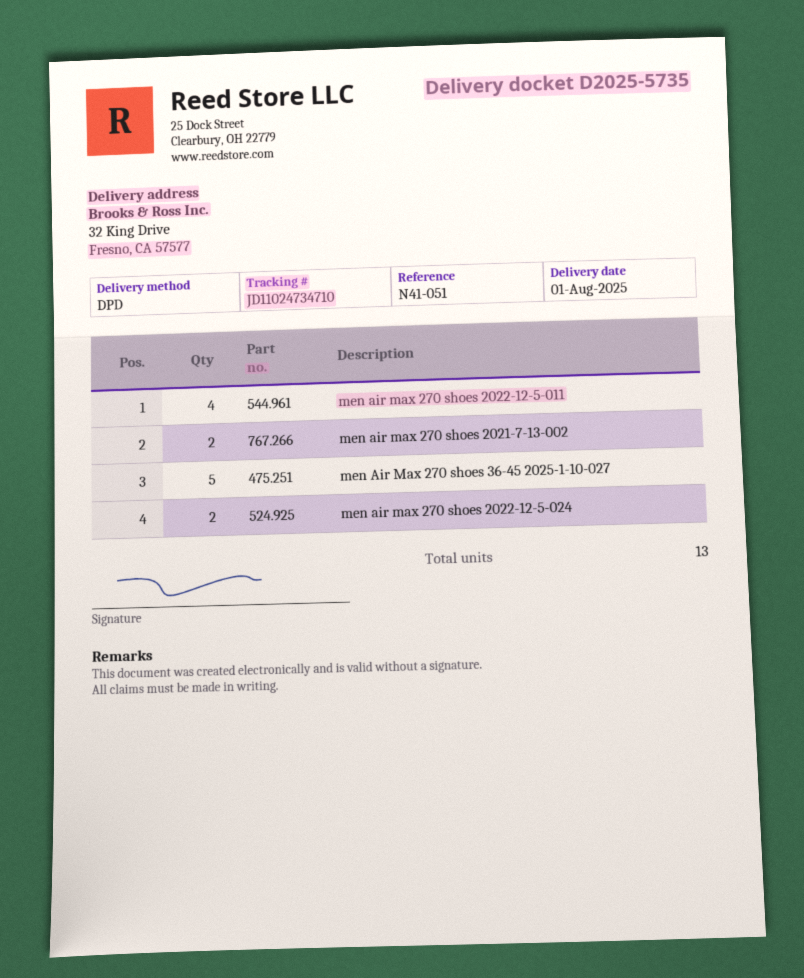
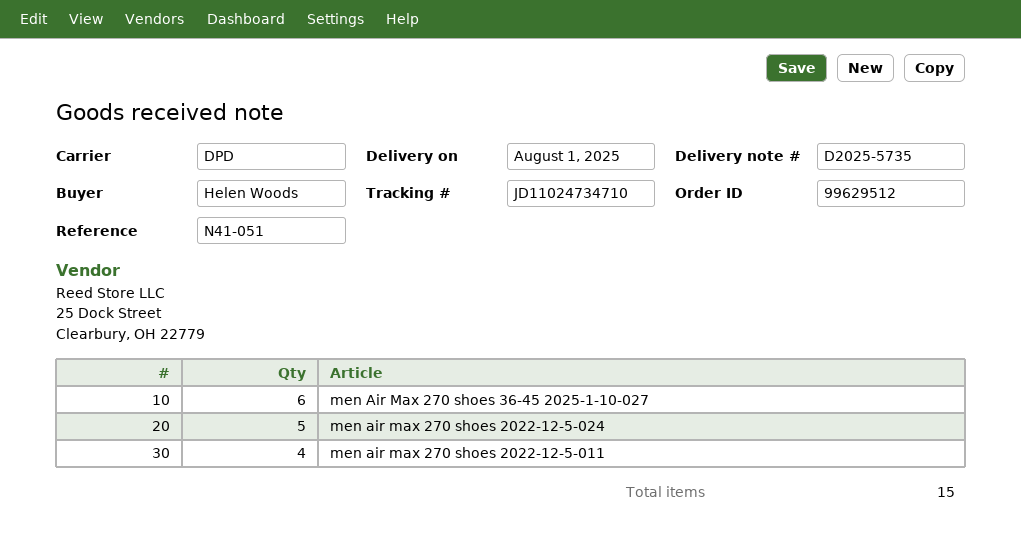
men air max 270 shoes 2021-7-13-002: 2 -> none
men Air Max 270 shoes 36-45 2025-1-10-027: 5 -> 6
men air max 270 shoes 2022-12-5-024: 2 -> 5
total quantity: 13 -> 15

